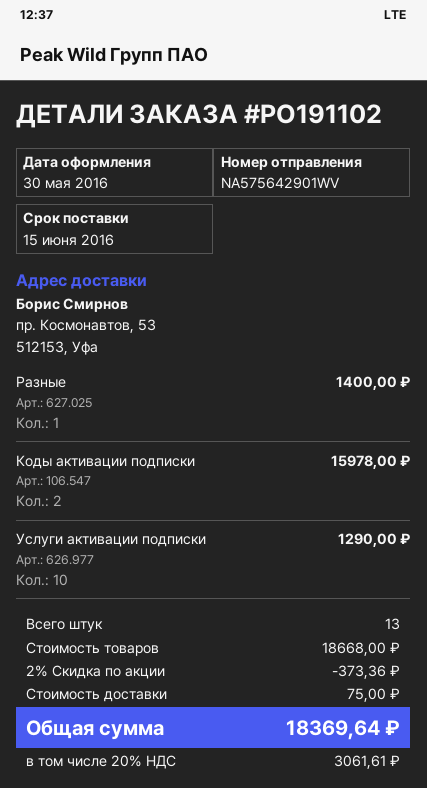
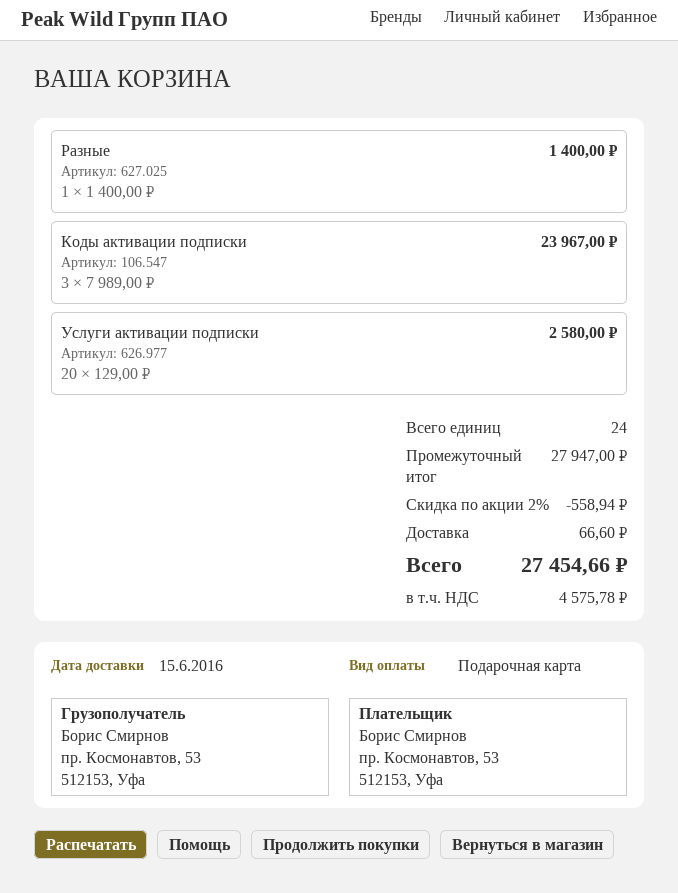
Коды активации подписки: 2 for 15978.00 -> 3 for 23967.00
Услуги активации подписки: 10 for 1290.00 -> 20 for 2580.00
total quantity: 13 -> 24
subtotal: 18668.00 -> 27947.00
discount: 2% = 373.36 -> 2% = 558.94
shipping: 75.00 -> 66.60
tax: 3061.61 -> 4575.78
total: 18369.64 -> 27454.66

